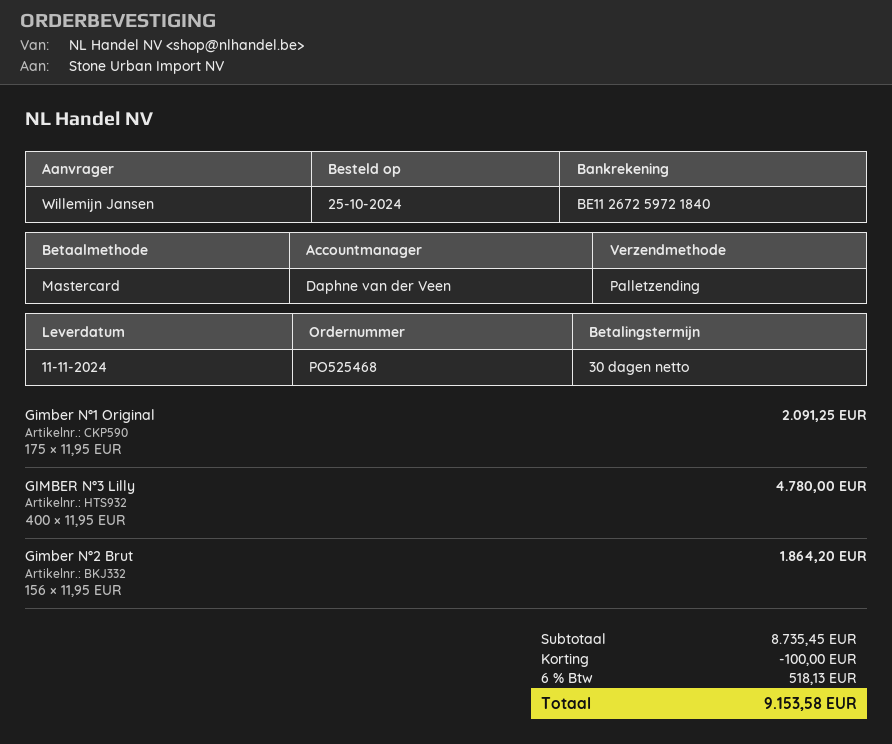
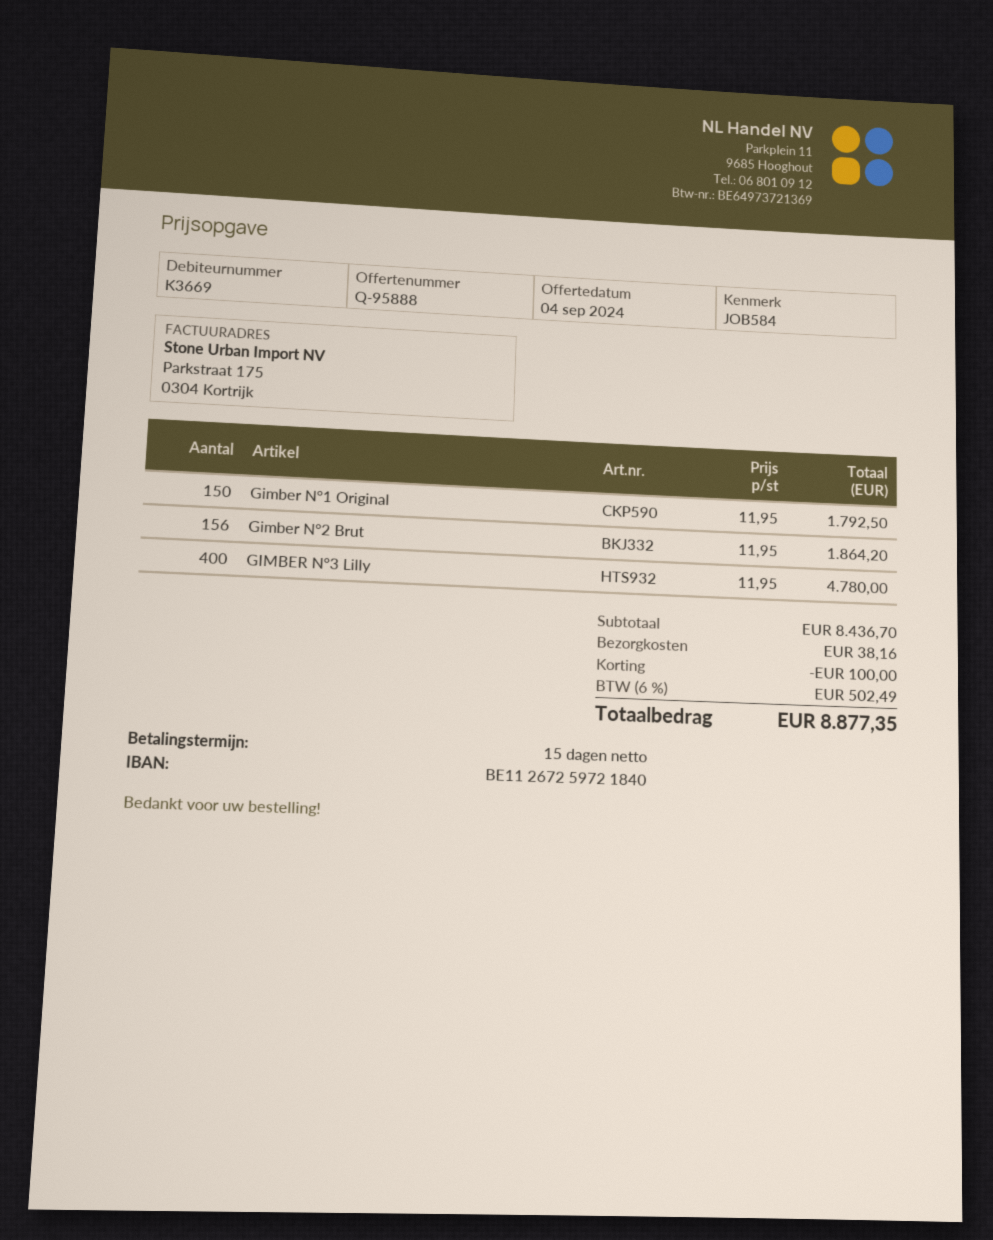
payment terms: 30 days -> 15 days
Gimber N°1 Original: 175 x 11.95 = 2091.25 -> 150 x 11.95 = 1792.50
subtotal: 8735.45 -> 8436.70
shipping: none -> 38.16
tax: 6% = 518.13 -> 6% = 502.49
total: 9153.58 -> 8877.35

